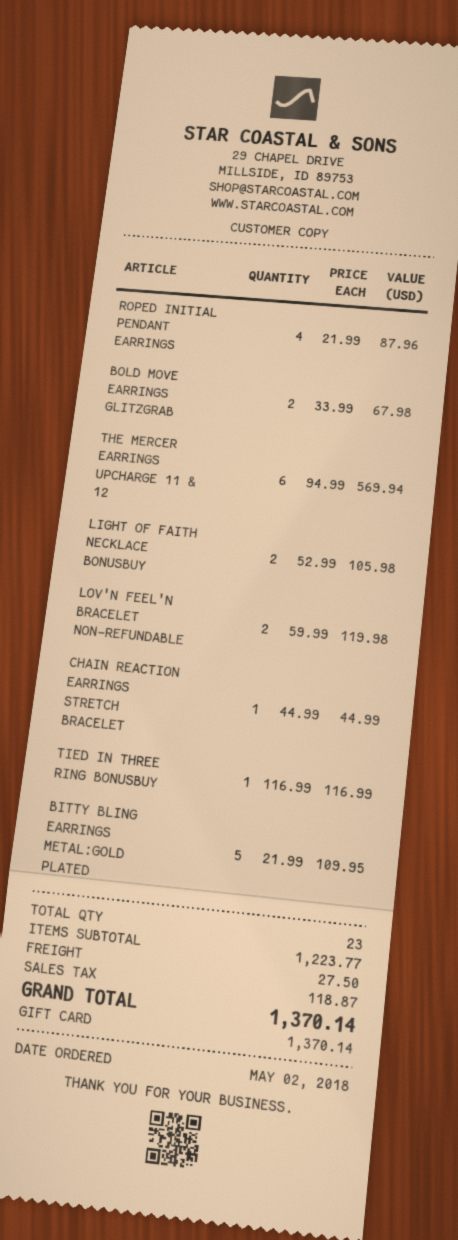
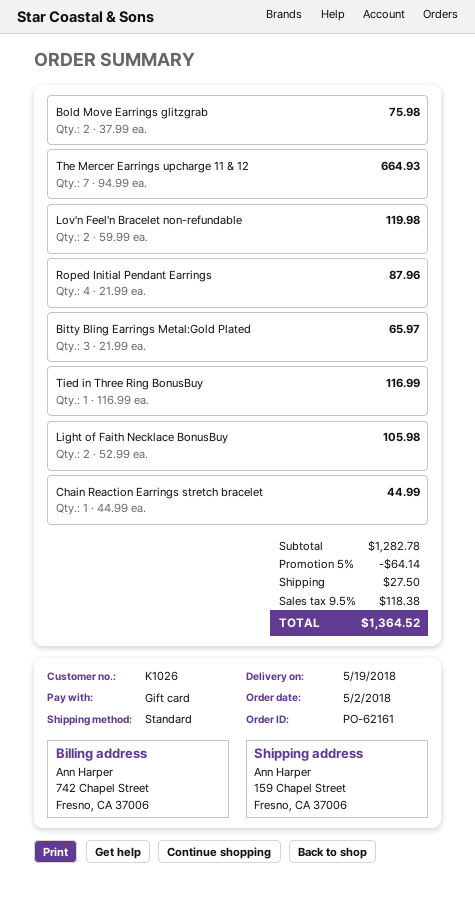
BOLD MOVE EARRINGS GLITZGRAB: 2 x 33.99 = 67.98 -> 2 x 37.99 = 75.98
THE MERCER EARRINGS UPCHARGE 11 & 12: 6 x 94.99 = 569.94 -> 7 x 94.99 = 664.93
BITTY BLING EARRINGS METAL:GOLD PLATED: 5 x 21.99 = 109.95 -> 3 x 21.99 = 65.97
subtotal: 1223.77 -> 1282.78
discount: none -> 5% = 64.14
tax: 118.87 -> 118.38
total: 1370.14 -> 1364.52

